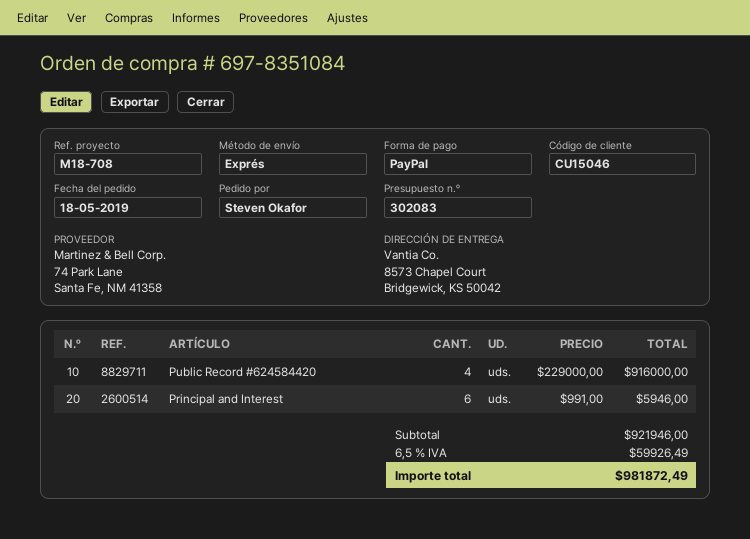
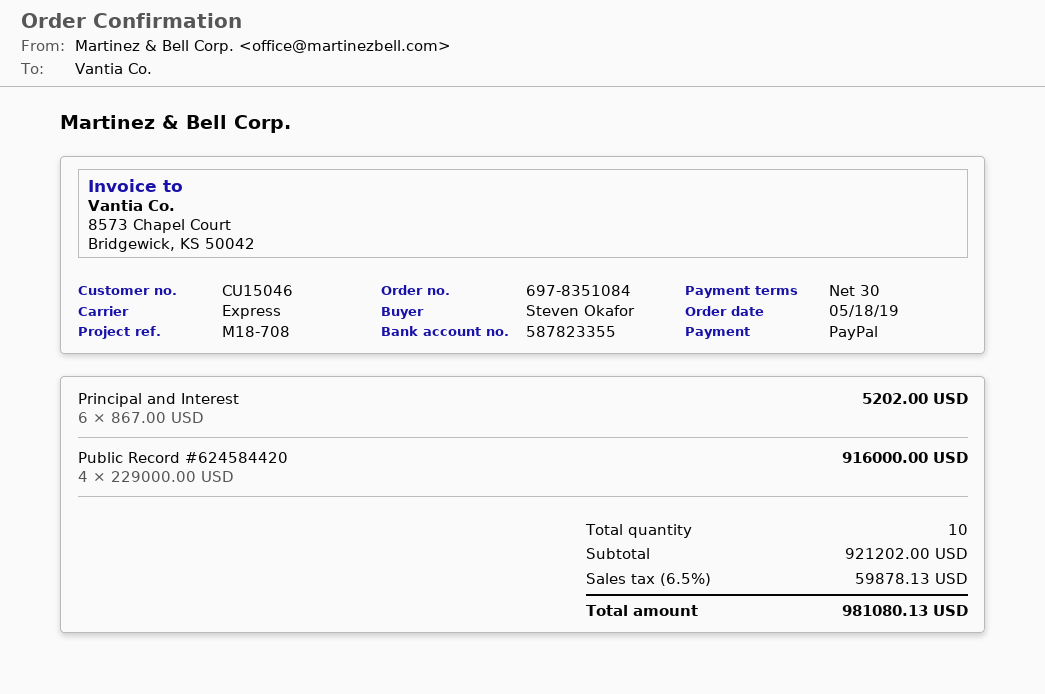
Principal and Interest: 6 x 991.00 = 5946.00 -> 6 x 867.00 = 5202.00
subtotal: 921946.00 -> 921202.00
tax: 6.5% = 59926.49 -> 6.5% = 59878.13
total: 981872.49 -> 981080.13

